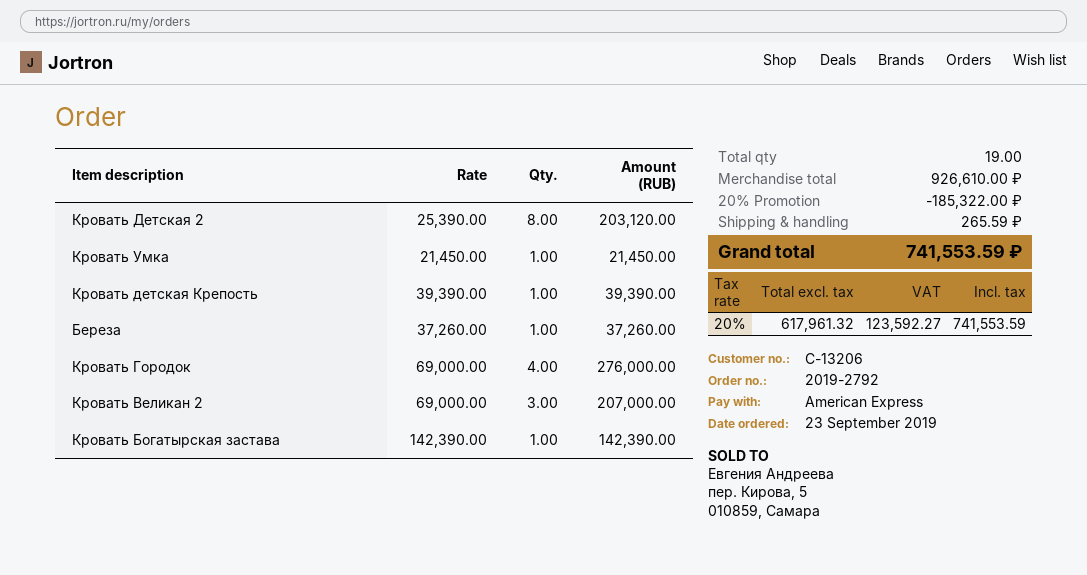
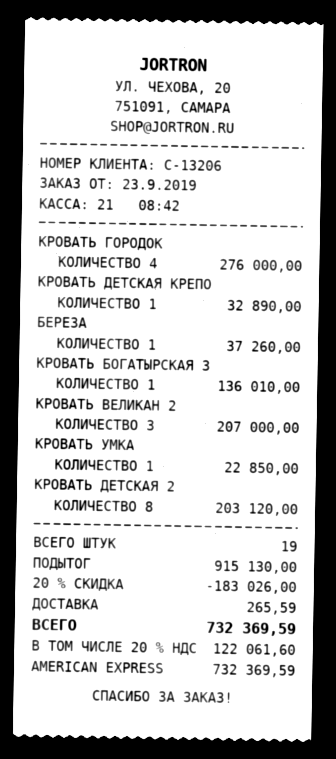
Кровать Умка: 1 for 21450.00 -> 1 for 22850.00
Кровать детская Крепость: 1 for 39390.00 -> 1 for 32890.00
Кровать Богатырская застава: 1 for 142390.00 -> 1 for 136010.00
subtotal: 926610.00 -> 915130.00
discount: 20% = 185322.00 -> 20% = 183026.00
tax: 20% = 123592.27 -> 20% = 122061.60
total: 741553.59 -> 732369.59

